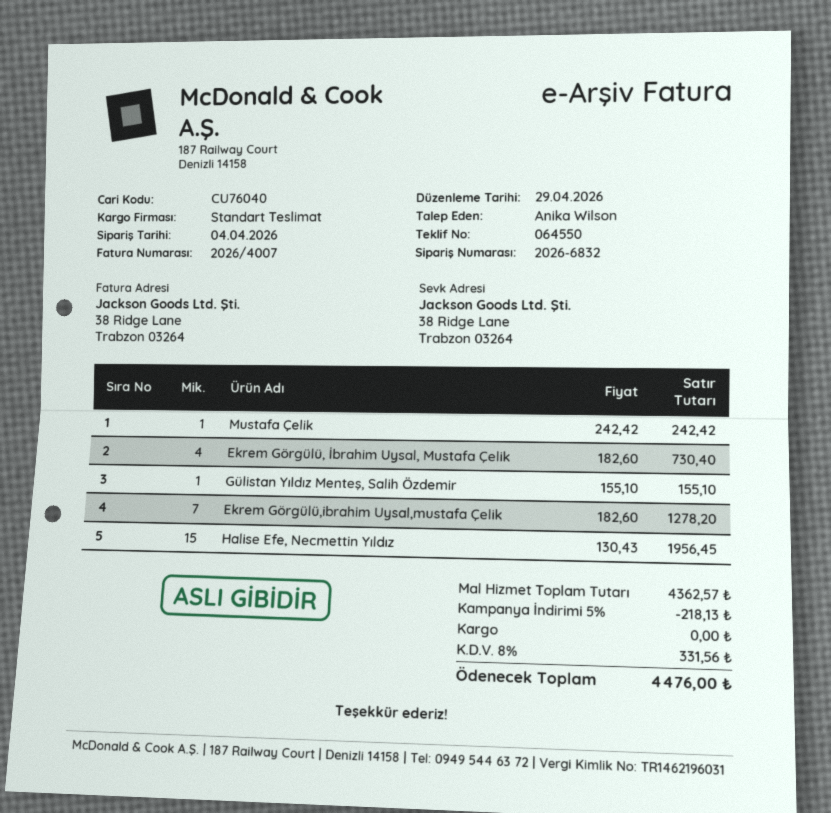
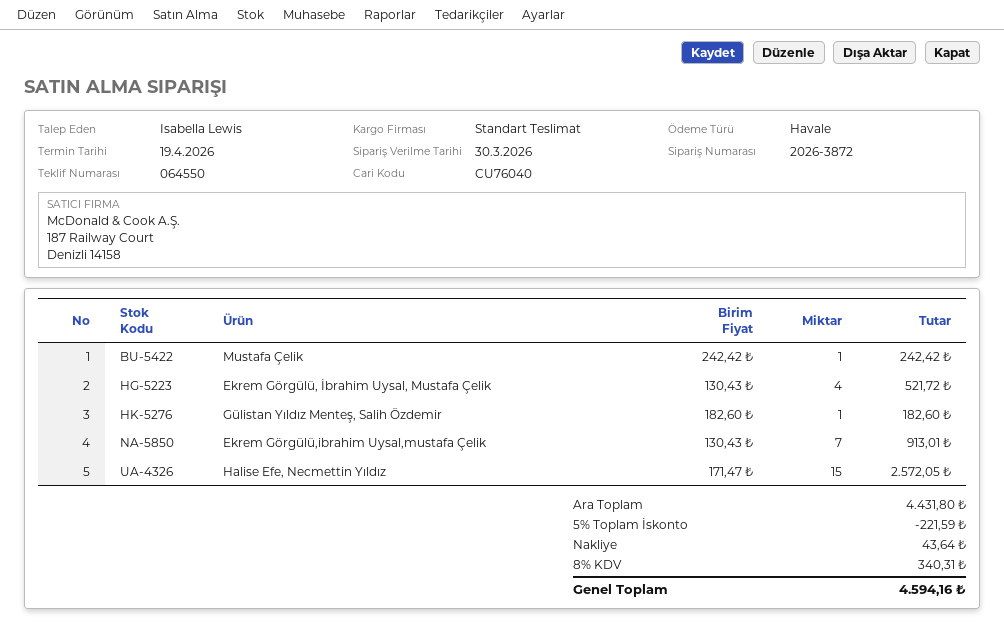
order number: 2026-6832 -> 2026-3872
order date: 2026-04-04 -> 2026-03-30
ordered by: Anika Wilson -> Isabella Lewis
Ekrem Görgülü, İbrahim Uysal, Mustafa Çelik: 4 x 182.60 = 730.40 -> 4 x 130.43 = 521.72
Gülistan Yıldız Menteş, Salih Özdemir: 1 x 155.10 = 155.10 -> 1 x 182.60 = 182.60
Ekrem Görgülü,ibrahim Uysal,mustafa Çelik: 7 x 182.60 = 1278.20 -> 7 x 130.43 = 913.01
Halise Efe, Necmettin Yıldız: 15 x 130.43 = 1956.45 -> 15 x 171.47 = 2572.05
subtotal: 4362.57 -> 4431.80
discount: 5% = 218.13 -> 5% = 221.59
shipping: 0.00 -> 43.64
tax: 8% = 331.56 -> 8% = 340.31
total: 4476.00 -> 4594.16

